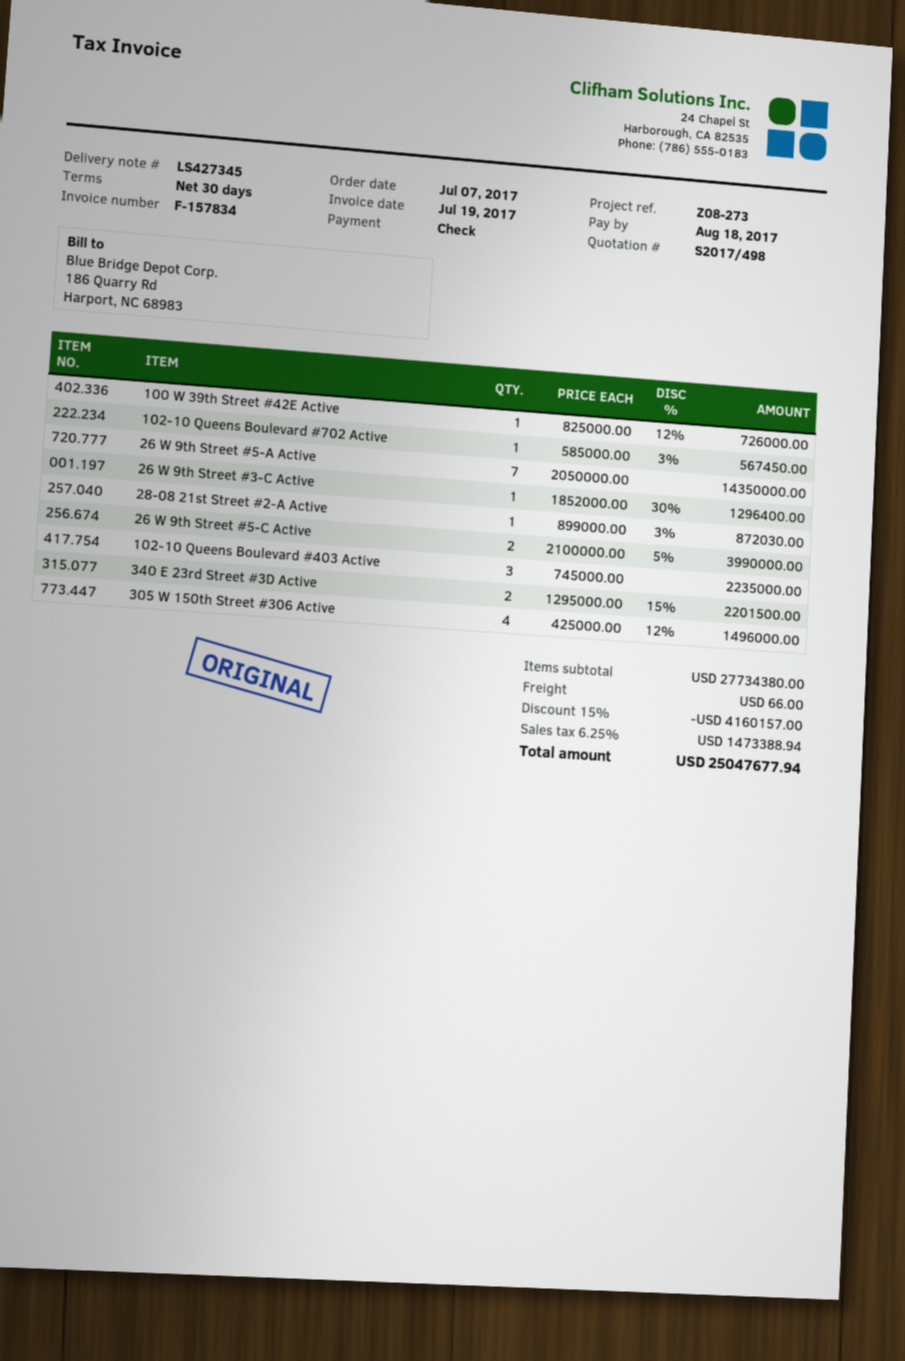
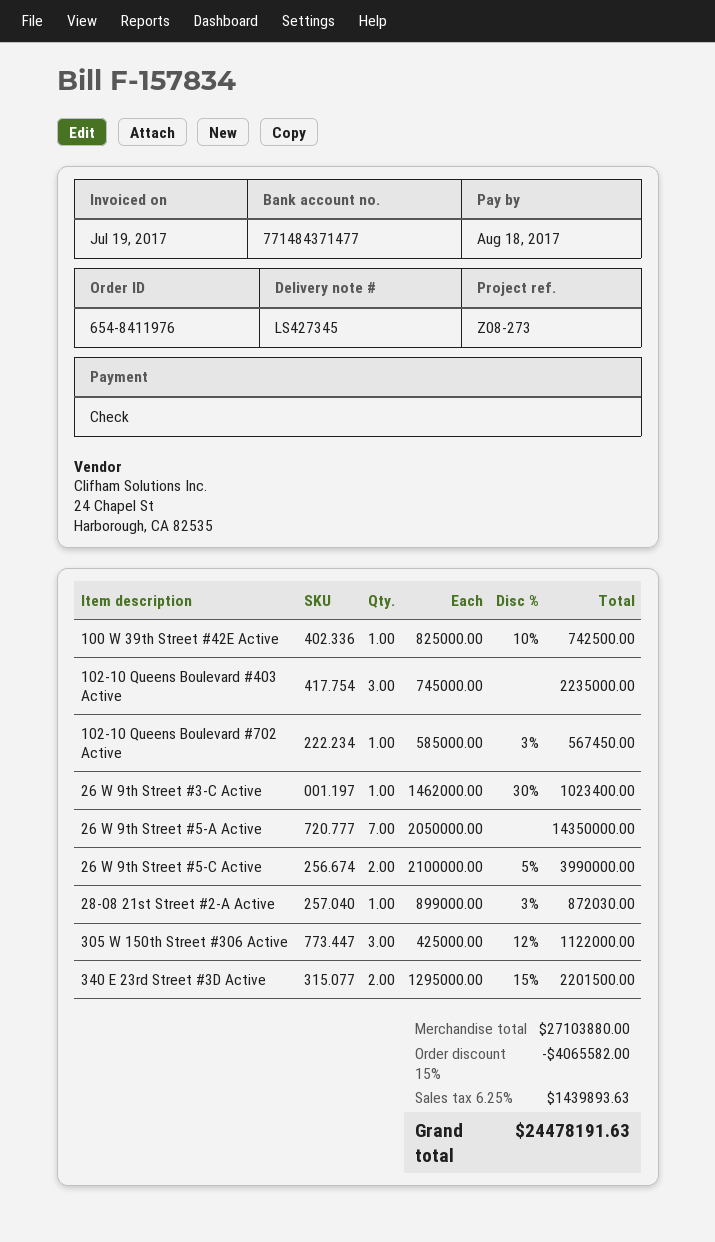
100 W 39th Street #42E Active: 1 x 825000.00 - 12% = 726000.00 -> 1 x 825000.00 - 10% = 742500.00
26 W 9th Street #3-C Active: 1 x 1852000.00 - 30% = 1296400.00 -> 1 x 1462000.00 - 30% = 1023400.00
305 W 150th Street #306 Active: 4 x 425000.00 - 12% = 1496000.00 -> 3 x 425000.00 - 12% = 1122000.00
subtotal: 27734380.00 -> 27103880.00
discount: 15% = 4160157.00 -> 15% = 4065582.00
shipping: 66.00 -> none
tax: 6.25% = 1473388.94 -> 6.25% = 1439893.63
total: 25047677.94 -> 24478191.63

